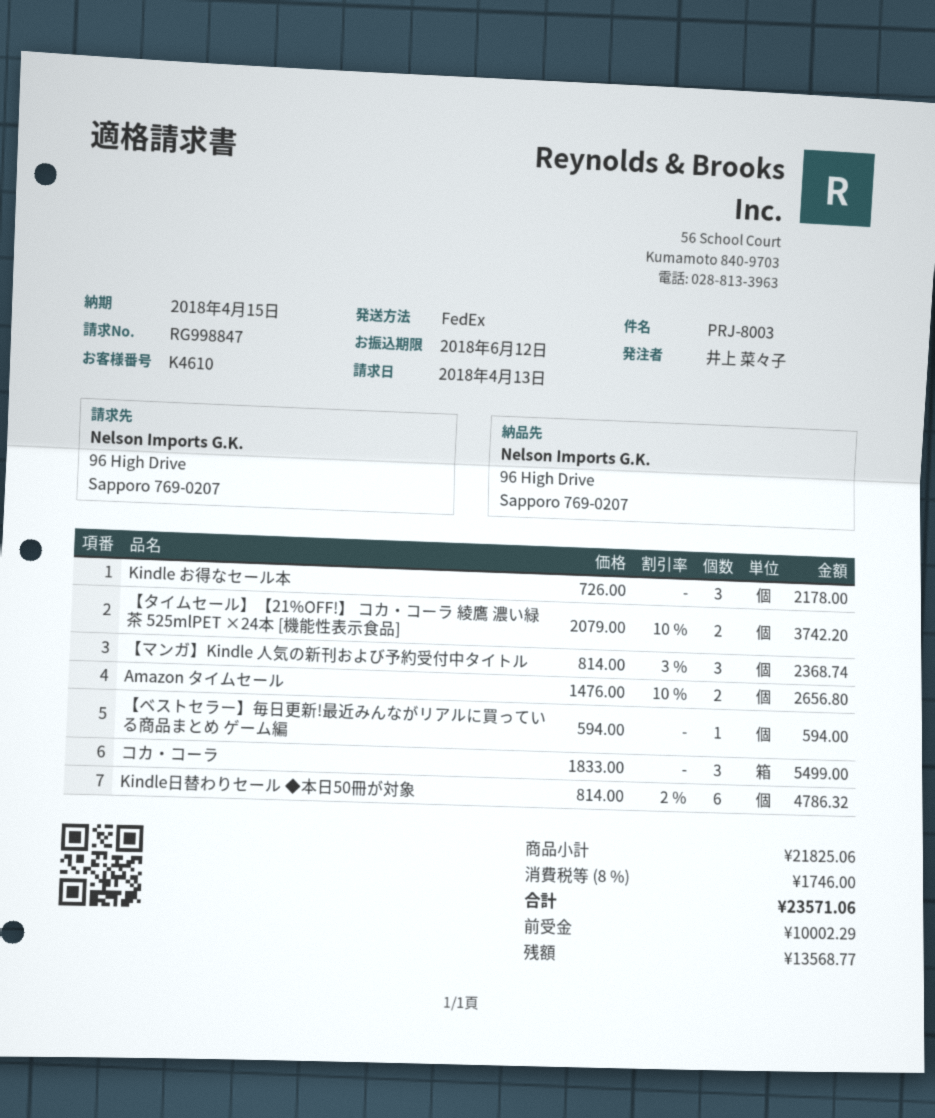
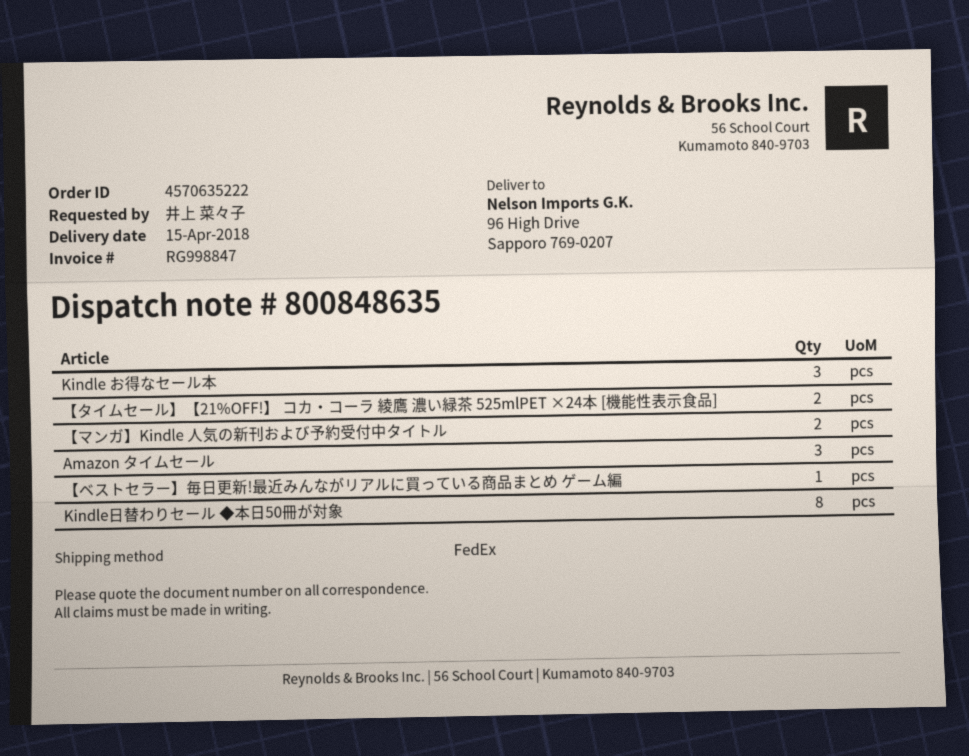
【マンガ】Kindle 人気の新刊および予約受付中タイトル: 3 -> 2
Amazon タイムセール: 2 -> 3
コカ・コーラ: 3 -> none
Kindle日替わりセール ◆本日50冊が対象: 6 -> 8

